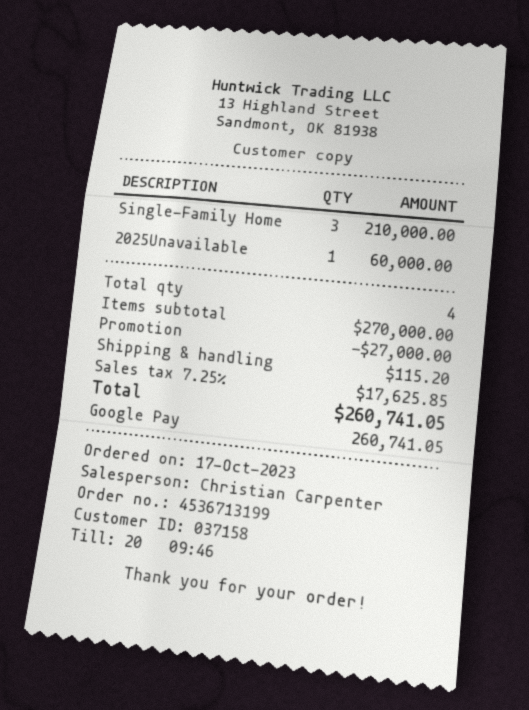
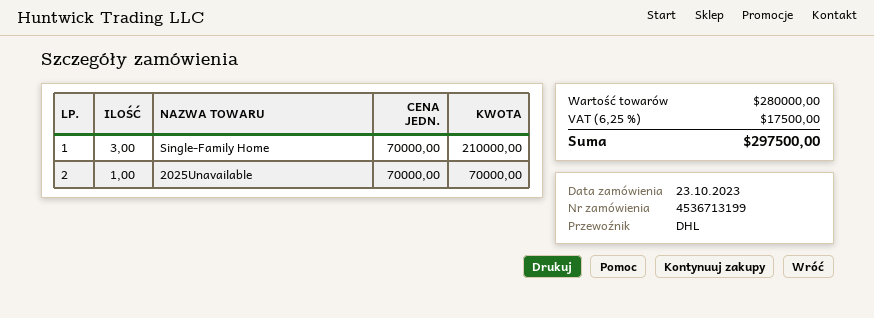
order date: 2023-10-17 -> 2023-10-23
2025Unavailable: 1 for 60000.00 -> 1 for 70000.00
subtotal: 270000.00 -> 280000.00
discount: 27000.00 -> none
shipping: 115.20 -> none
tax: 7.25% = 17625.85 -> 6.25% = 17500.00
total: 260741.05 -> 297500.00

